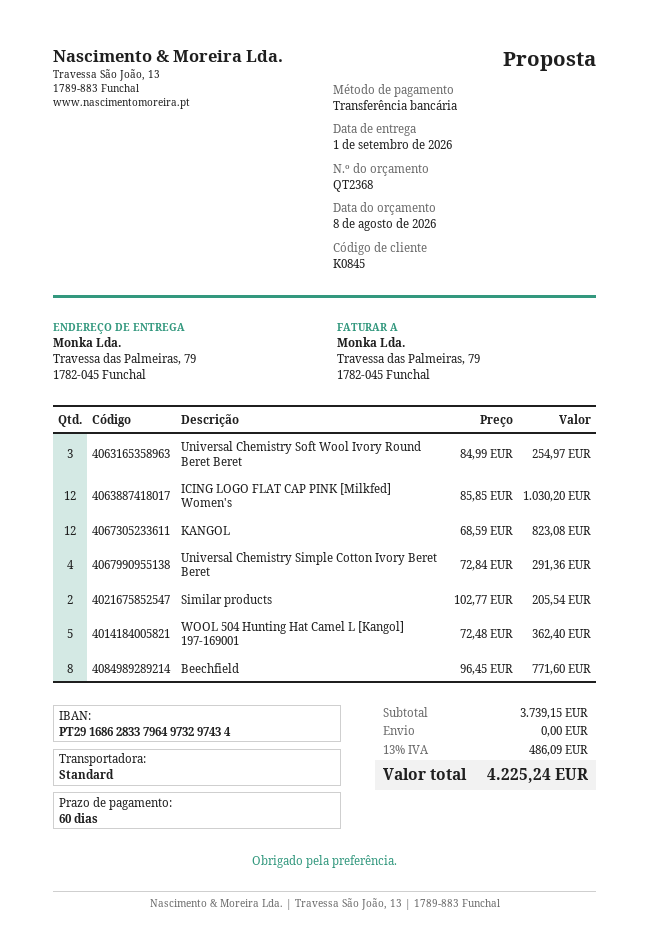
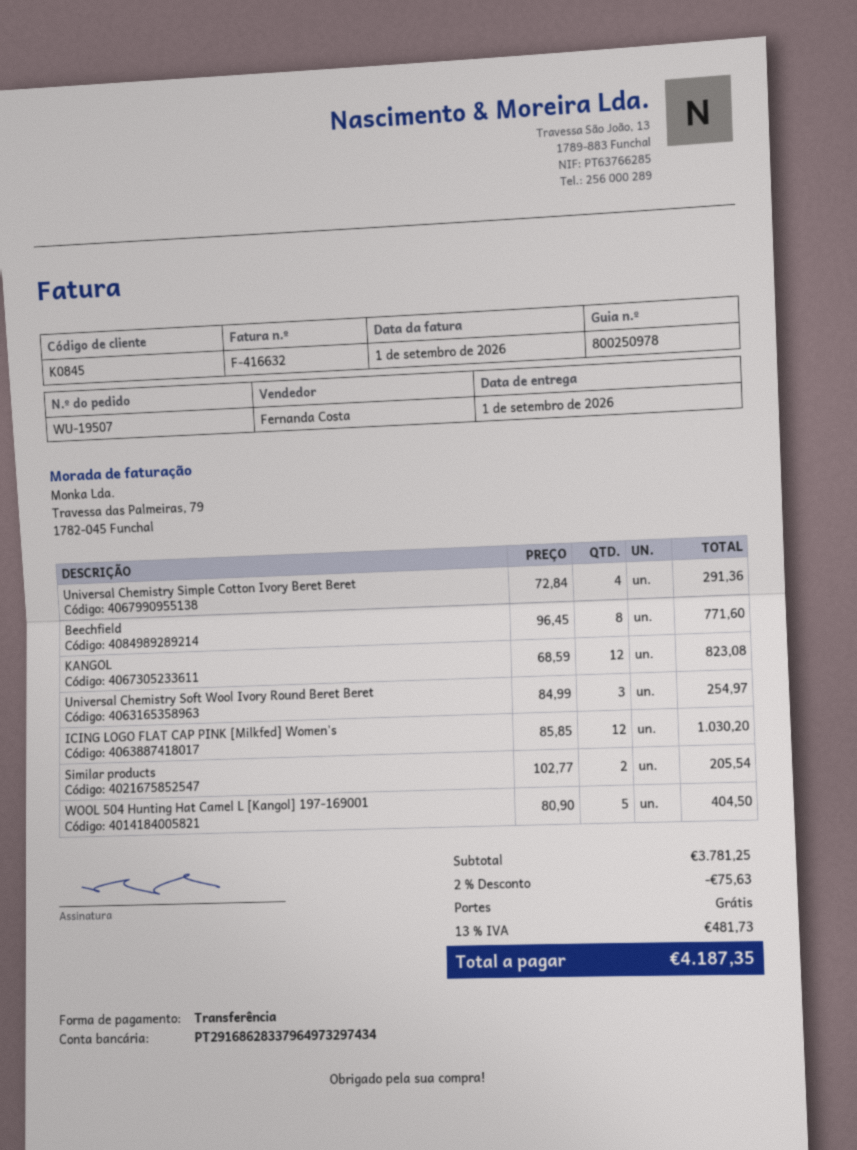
WOOL 504 Hunting Hat Camel L [Kangol] 197-169001: 5 x 72.48 = 362.40 -> 5 x 80.90 = 404.50
subtotal: 3739.15 -> 3781.25
discount: none -> 2% = 75.63
tax: 13% = 486.09 -> 13% = 481.73
total: 4225.24 -> 4187.35

